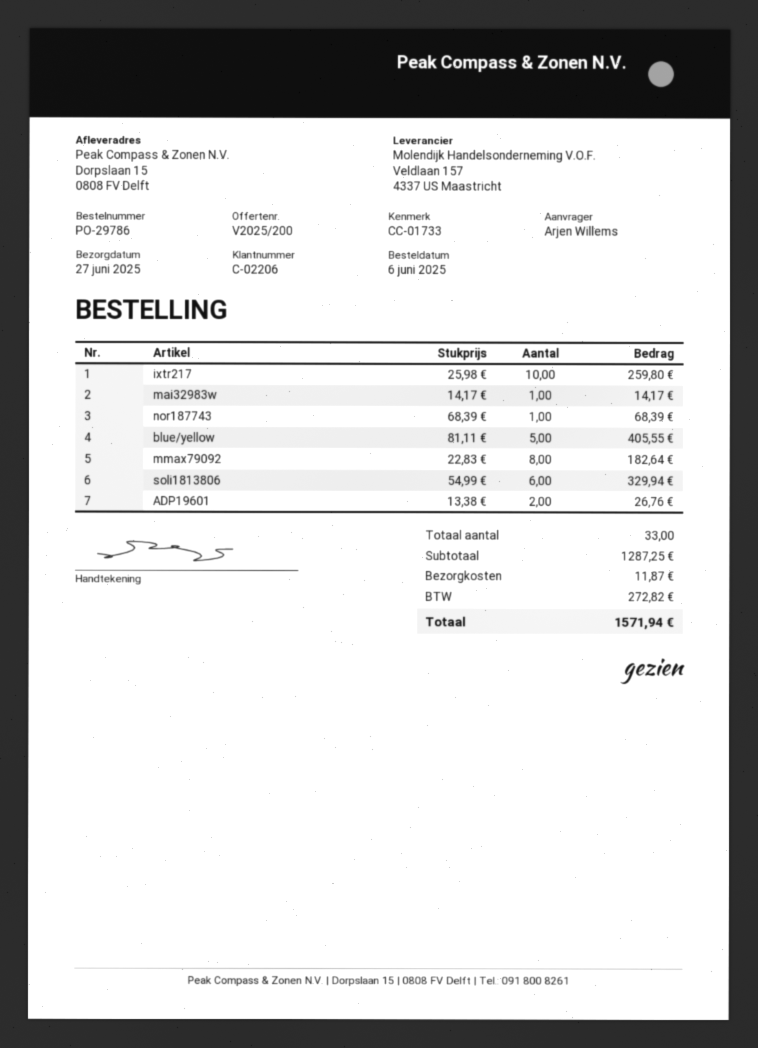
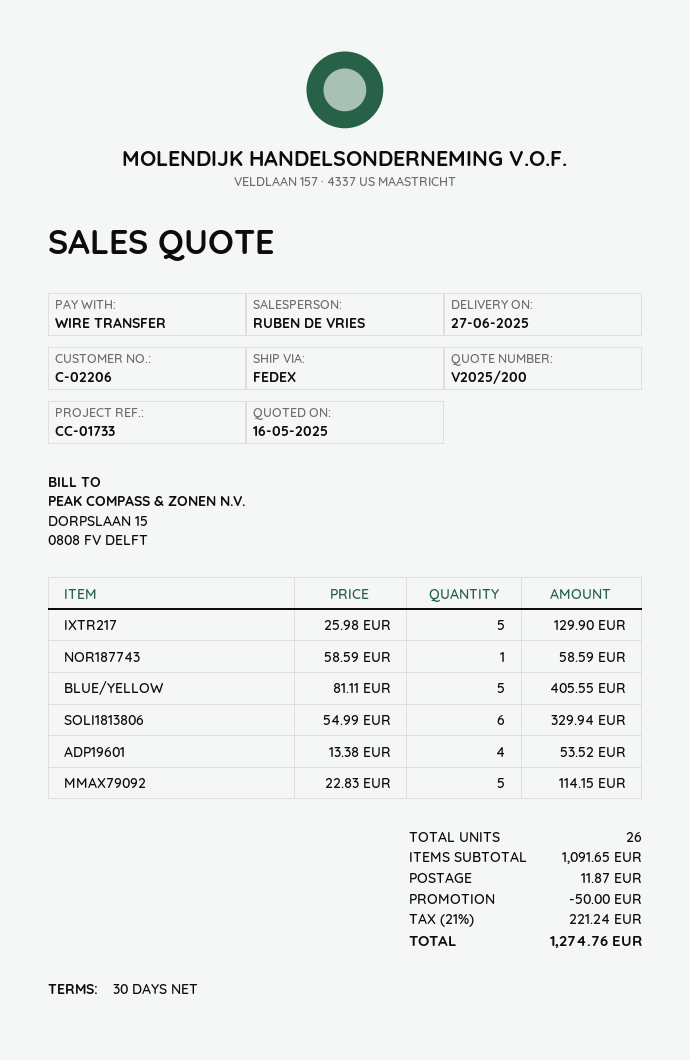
ixtr217: 10 x 25.98 = 259.80 -> 5 x 25.98 = 129.90
mai32983w: 1 x 14.17 = 14.17 -> none
nor187743: 1 x 68.39 = 68.39 -> 1 x 58.59 = 58.59
mmax79092: 8 x 22.83 = 182.64 -> 5 x 22.83 = 114.15
ADP19601: 2 x 13.38 = 26.76 -> 4 x 13.38 = 53.52
total quantity: 33 -> 26
subtotal: 1287.25 -> 1091.65
discount: none -> 50.00
tax: 272.82 -> 221.24
total: 1571.94 -> 1274.76

